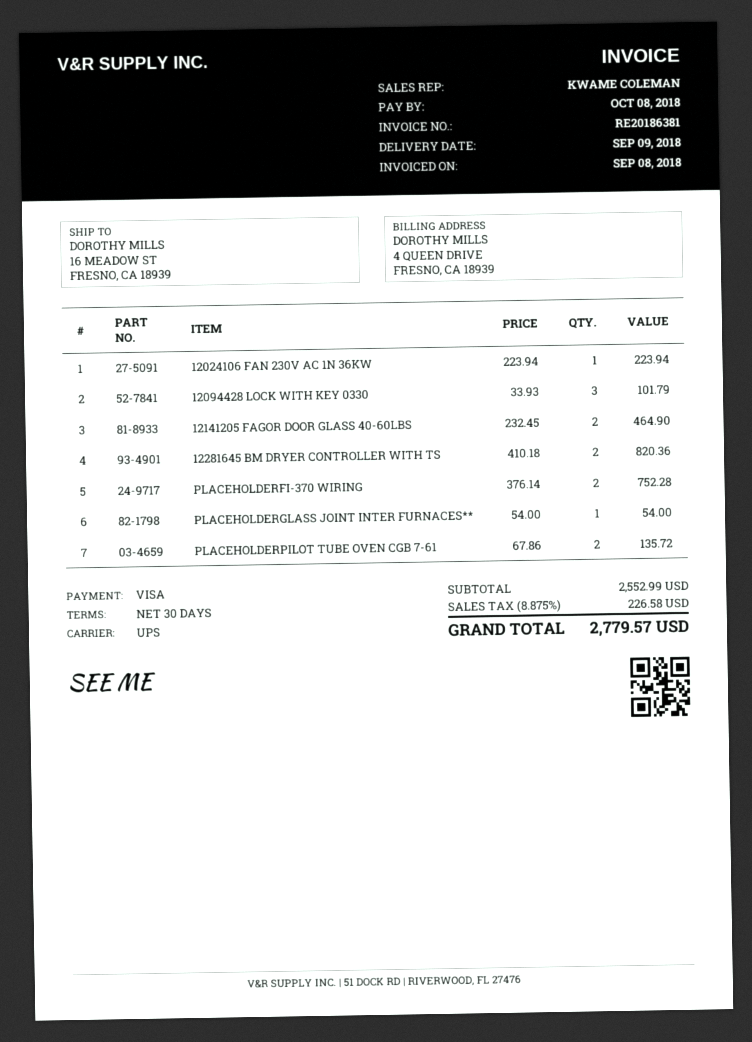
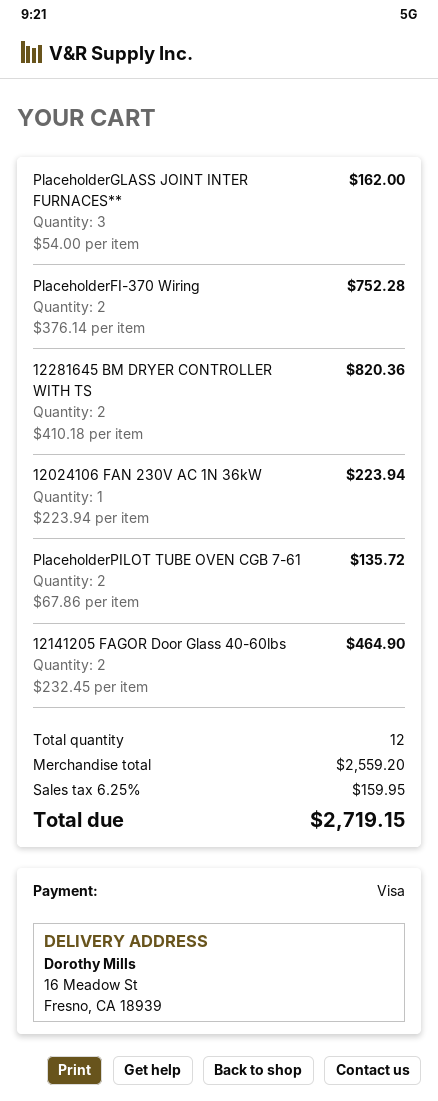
12094428 LOCK WITH KEY 0330: 3 x 33.93 = 101.79 -> none
PLACEHOLDERGLASS JOINT INTER FURNACES**: 1 x 54.00 = 54.00 -> 3 x 54.00 = 162.00
subtotal: 2552.99 -> 2559.20
tax: 8.875% = 226.58 -> 6.25% = 159.95
total: 2779.57 -> 2719.15

